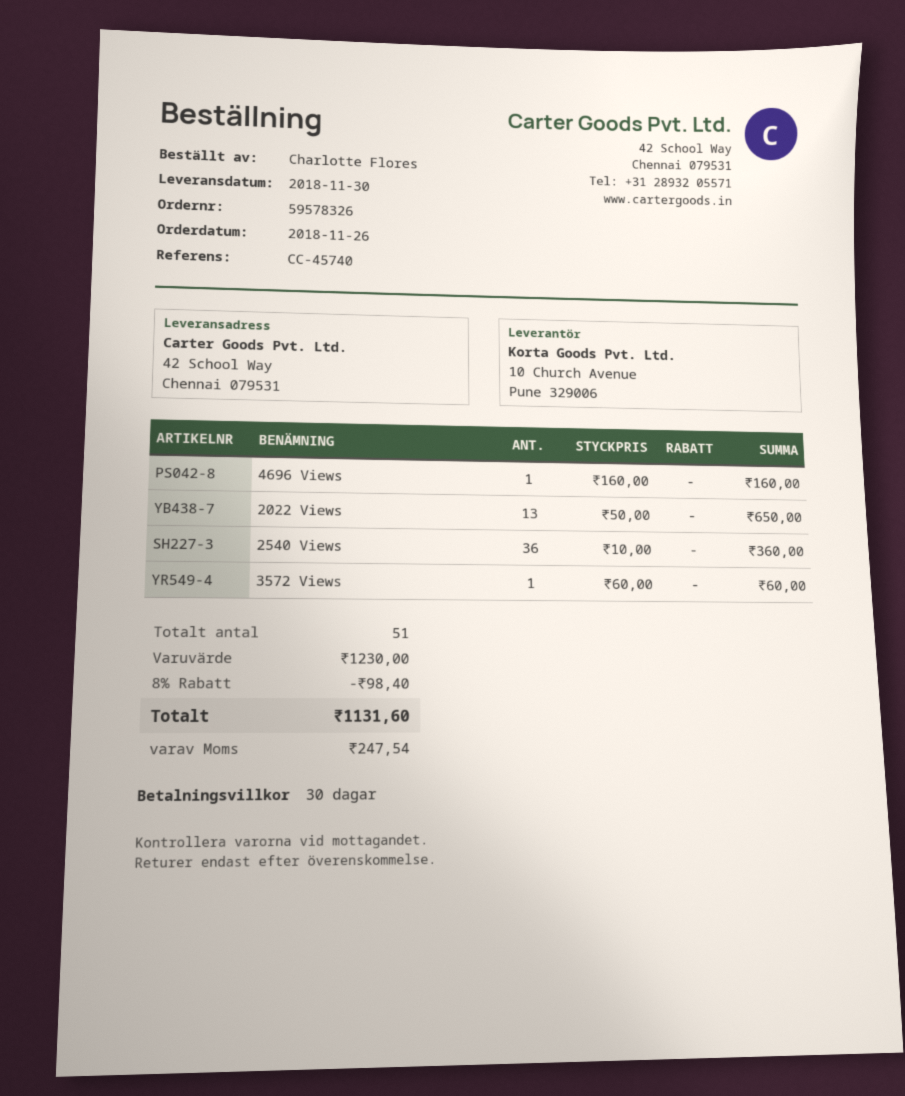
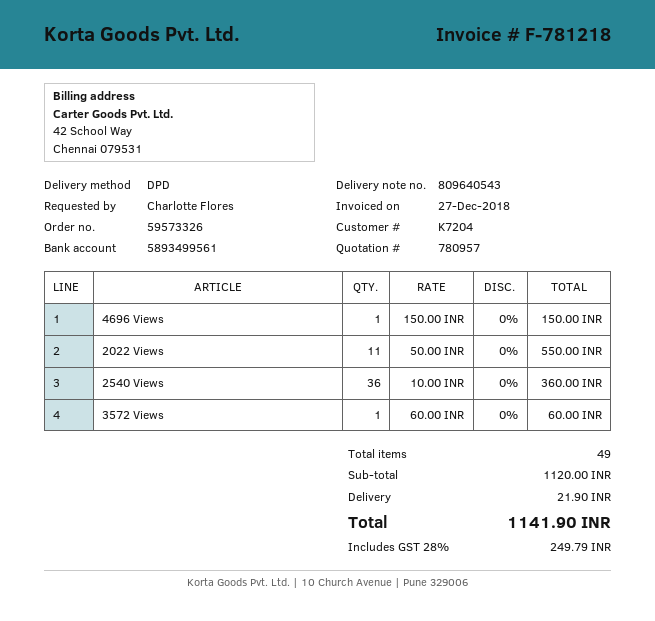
order number: 59578326 -> 59573326
4696 Views: 1 x 160.00 = 160.00 -> 1 x 150.00 = 150.00
2022 Views: 13 x 50.00 = 650.00 -> 11 x 50.00 = 550.00
total quantity: 51 -> 49
subtotal: 1230.00 -> 1120.00
discount: 8% = 98.40 -> none
shipping: none -> 21.90
tax: 247.54 -> 249.79
total: 1131.60 -> 1141.90

